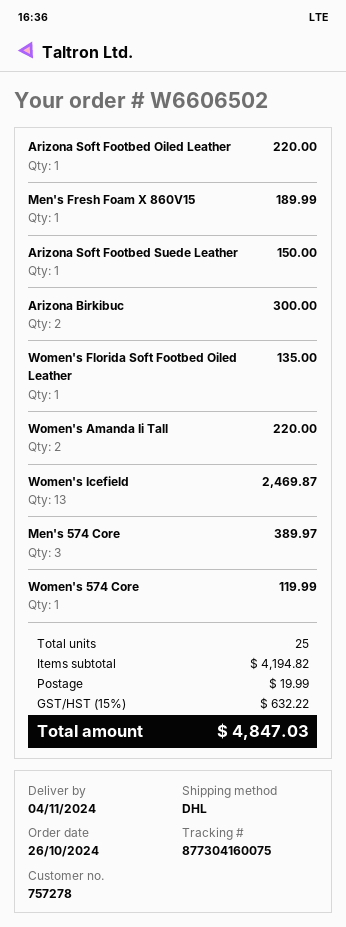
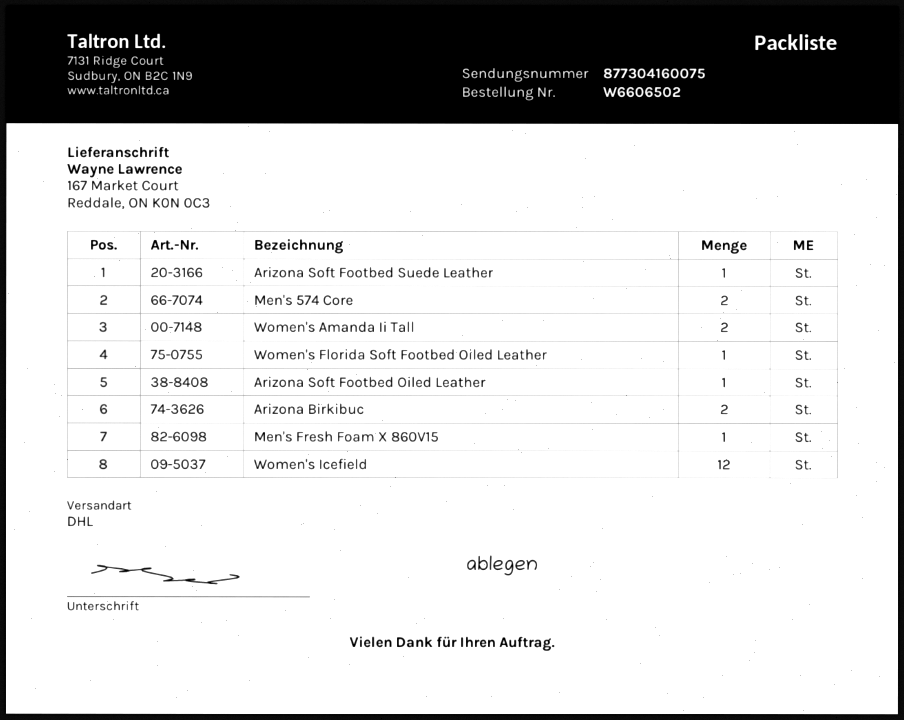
Women's Icefield: 13 -> 12
Men's 574 Core: 3 -> 2
Women's 574 Core: 1 -> none

